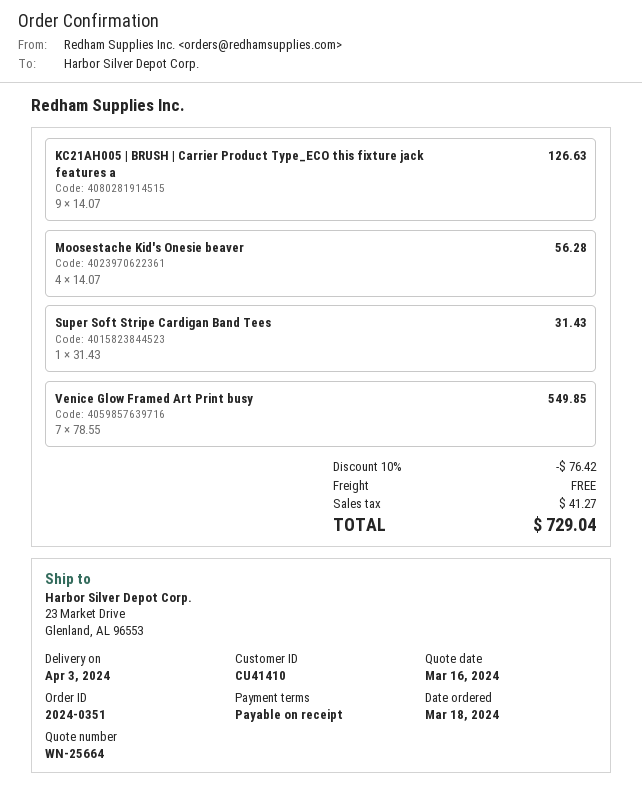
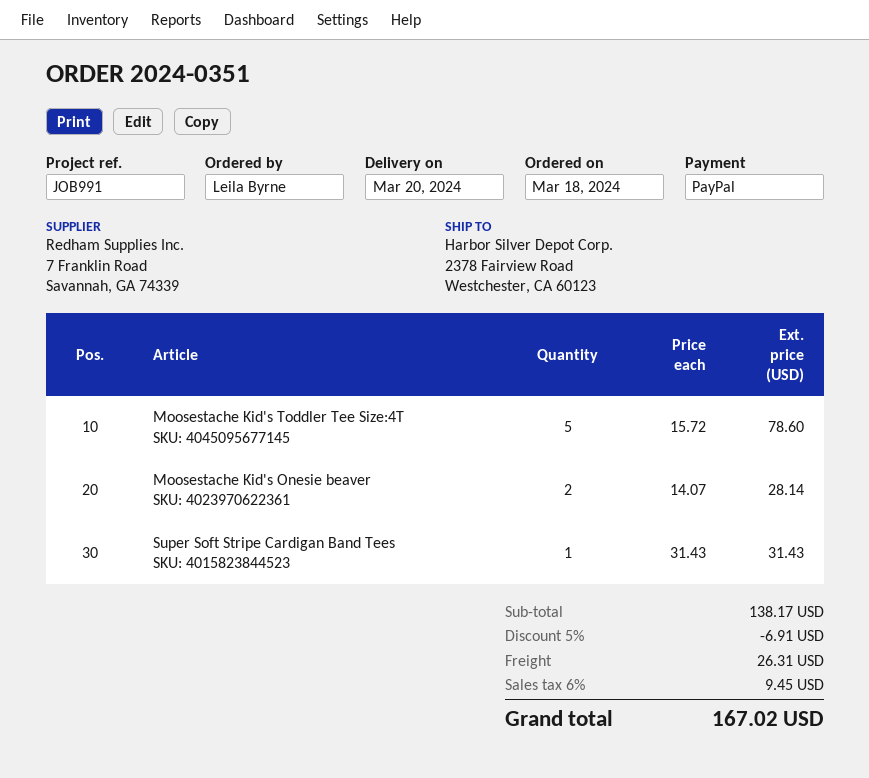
delivery date: 2024-04-03 -> 2024-03-20
ship to: 23 Market Drive, Glenland, AL 96553 -> 2378 Fairview Road, Westchester, CA 60123
KC21AH005 | BRUSH | Carrier Product Type_ECO this fixture jack features a: 9 x 14.07 = 126.63 -> none
Moosestache Kid's Onesie beaver: 4 x 14.07 = 56.28 -> 2 x 14.07 = 28.14
Venice Glow Framed Art Print busy: 7 x 78.55 = 549.85 -> none
Moosestache Kid's Toddler Tee Size:4T: none -> 5 x 15.72 = 78.60
discount: 10% = 76.42 -> 5% = 6.91
shipping: 0.00 -> 26.31
tax: 41.27 -> 9.45
total: 729.04 -> 167.02

